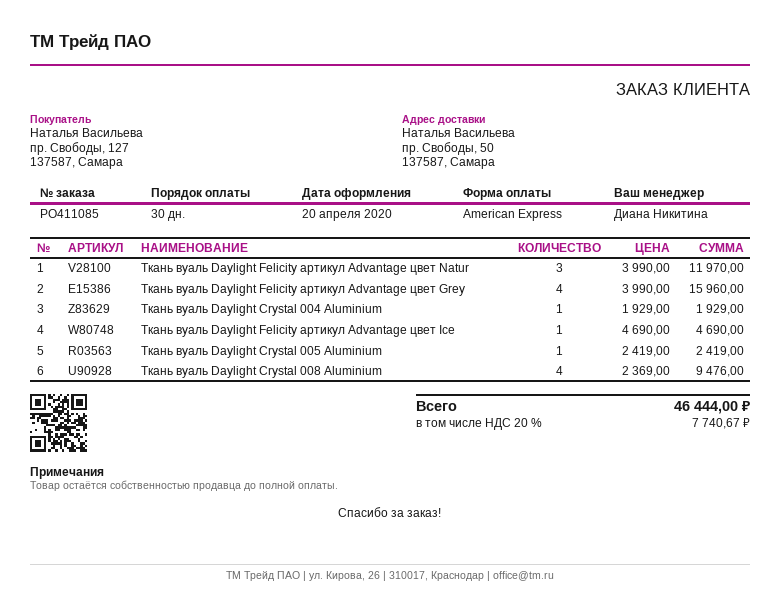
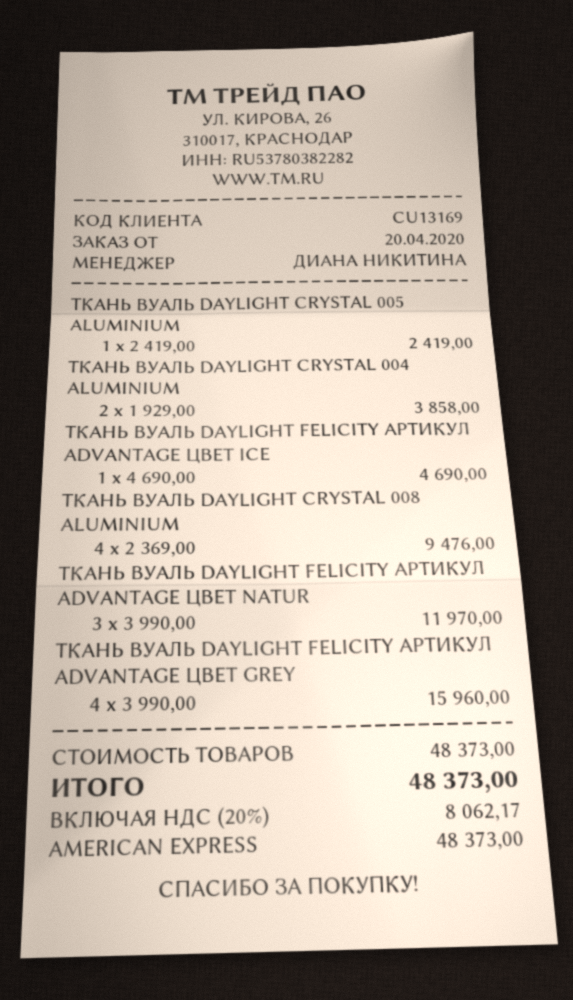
Ткань вуаль Daylight Crystal 004 Aluminium: 1 x 1929.00 = 1929.00 -> 2 x 1929.00 = 3858.00
tax: 20% = 7740.67 -> 20% = 8062.17
total: 46444.00 -> 48373.00

